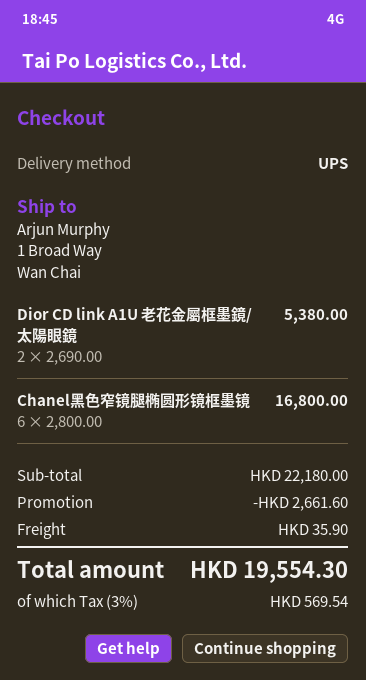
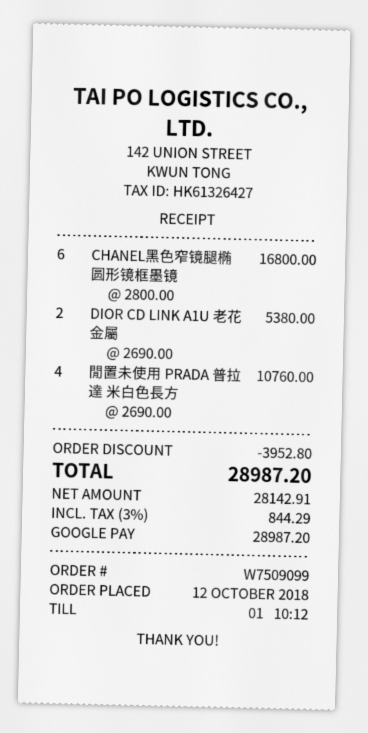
閒置未使用 PRADA 普拉達 米白色長方: none -> 4 x 2690.00 = 10760.00
discount: 2661.60 -> 3952.80
shipping: 35.90 -> none
tax: 3% = 569.54 -> 3% = 844.29
total: 19554.30 -> 28987.20

